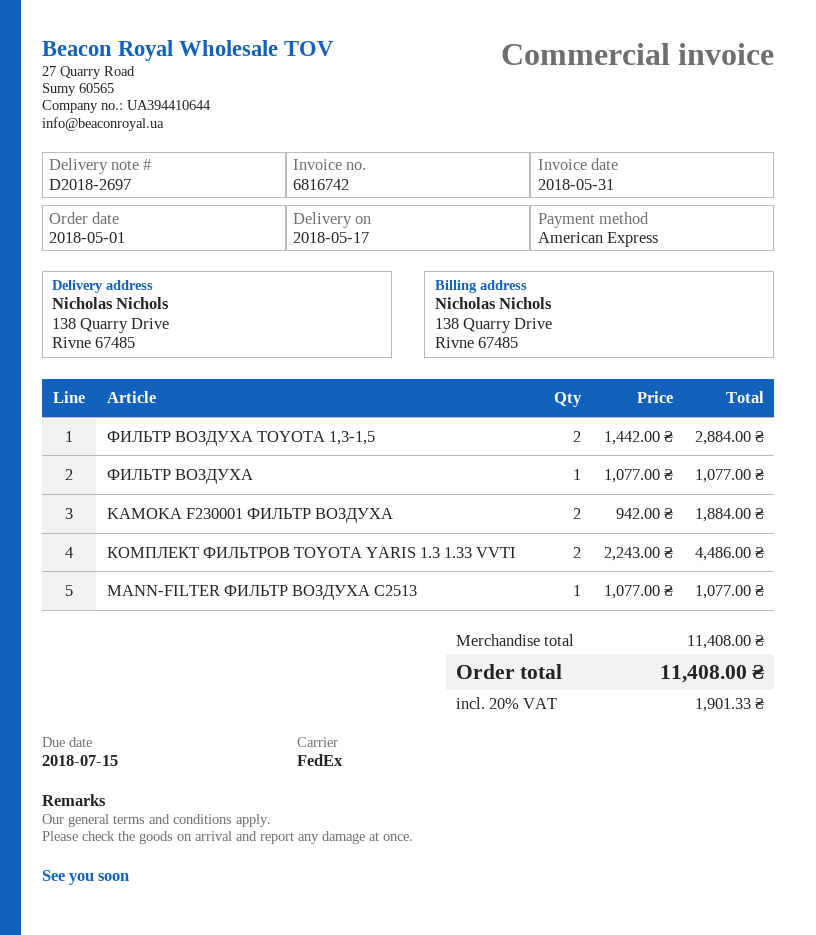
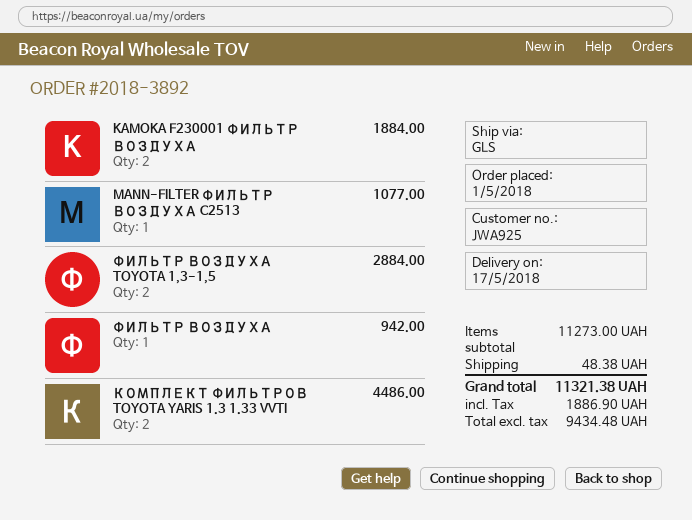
shipping method: FedEx -> GLS
ФИЛЬТР ВОЗДУХА: 1 for 1077.00 -> 1 for 942.00
subtotal: 11408.00 -> 11273.00
shipping: none -> 48.38
tax: 1901.33 -> 1886.90
total: 11408.00 -> 11321.38

